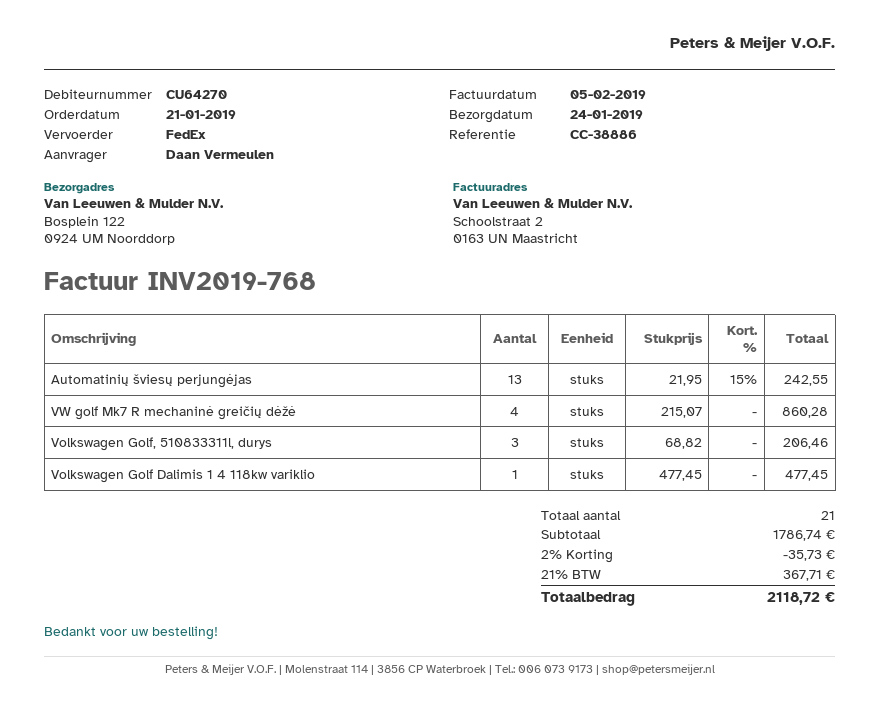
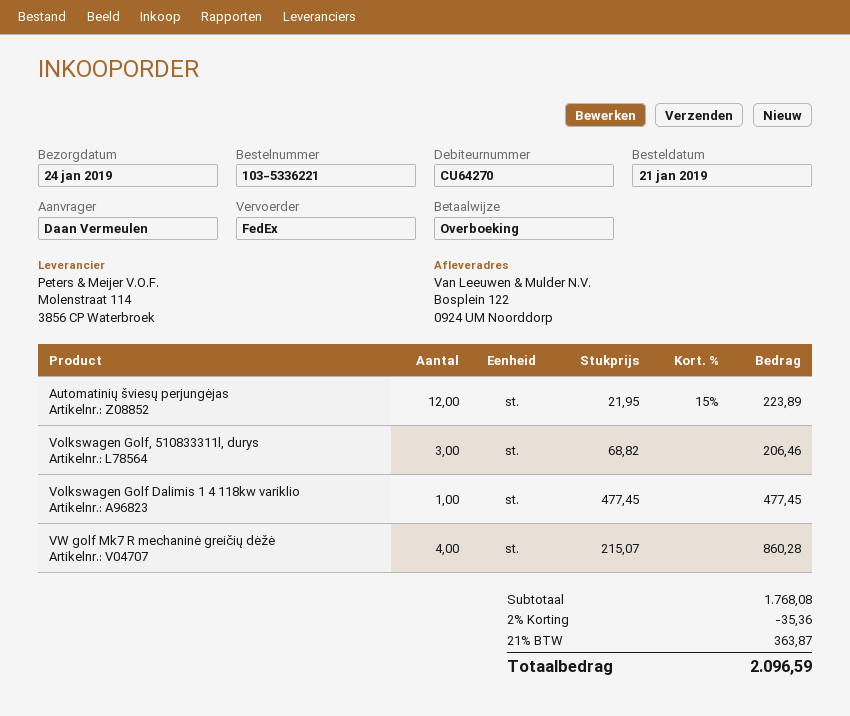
Automatinių šviesų perjungėjas: 13 x 21.95 - 15% = 242.55 -> 12 x 21.95 - 15% = 223.89
subtotal: 1786.74 -> 1768.08
discount: 2% = 35.73 -> 2% = 35.36
tax: 21% = 367.71 -> 21% = 363.87
total: 2118.72 -> 2096.59

